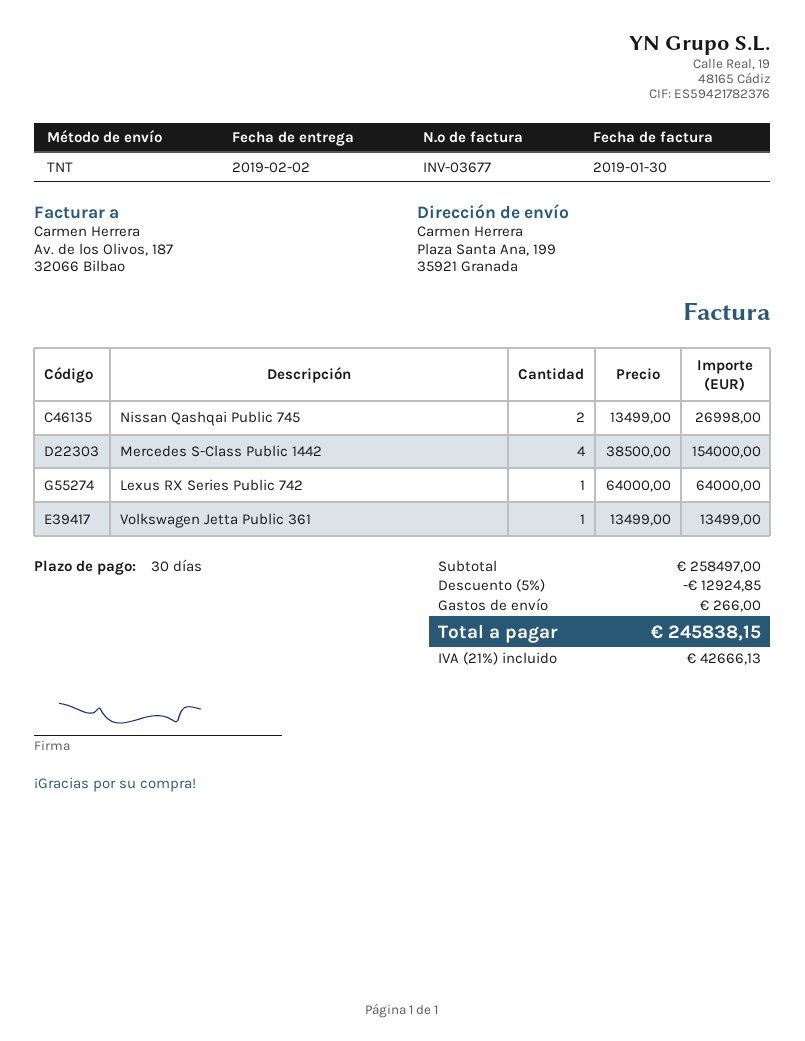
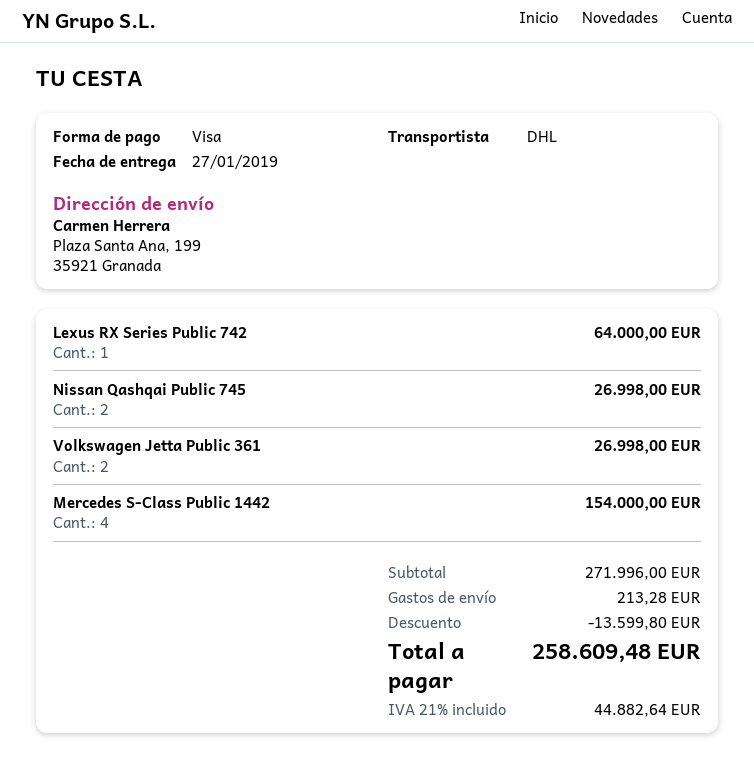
delivery date: 2019-02-02 -> 2019-01-27
shipping method: TNT -> DHL
Volkswagen Jetta Public 361: 1 for 13499.00 -> 2 for 26998.00
subtotal: 258497.00 -> 271996.00
discount: 12924.85 -> 13599.80
shipping: 266.00 -> 213.28
tax: 21% = 42666.13 -> 21% = 44882.64
total: 245838.15 -> 258609.48

